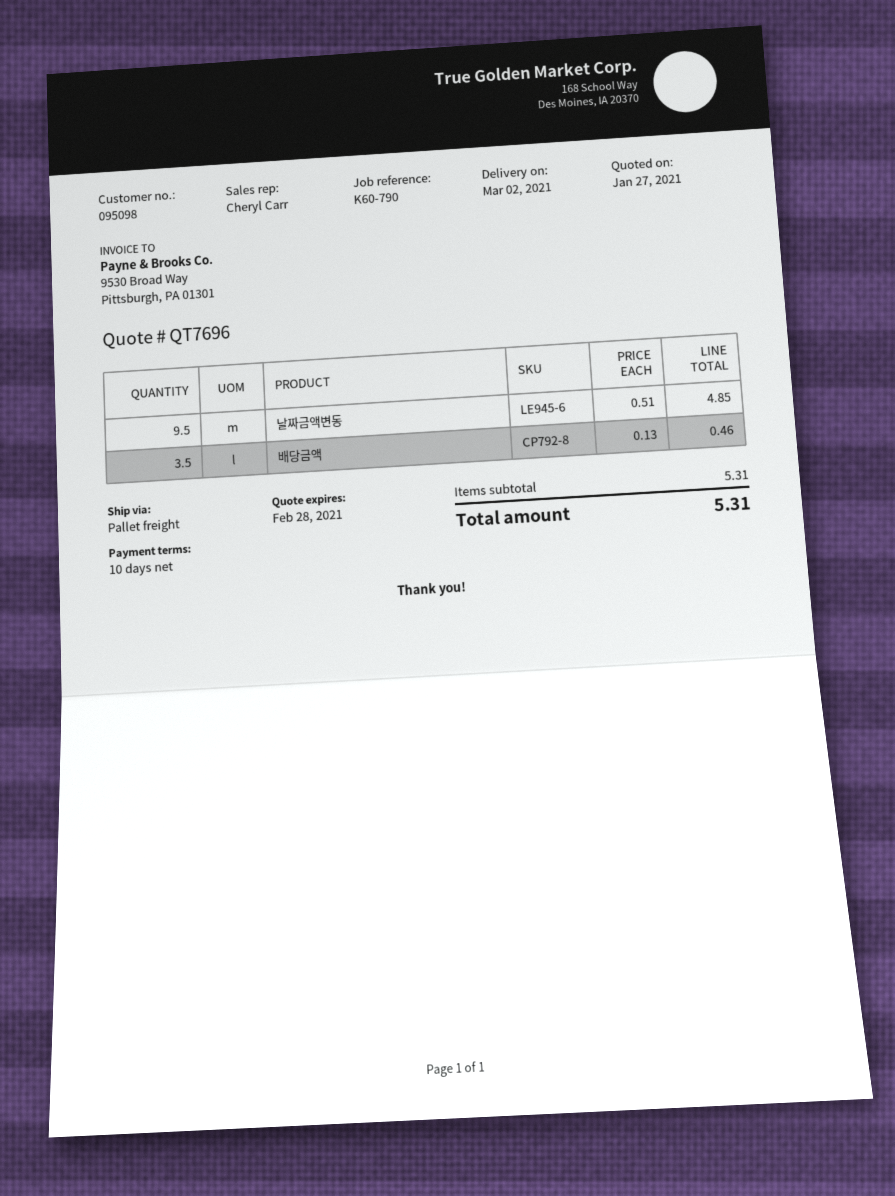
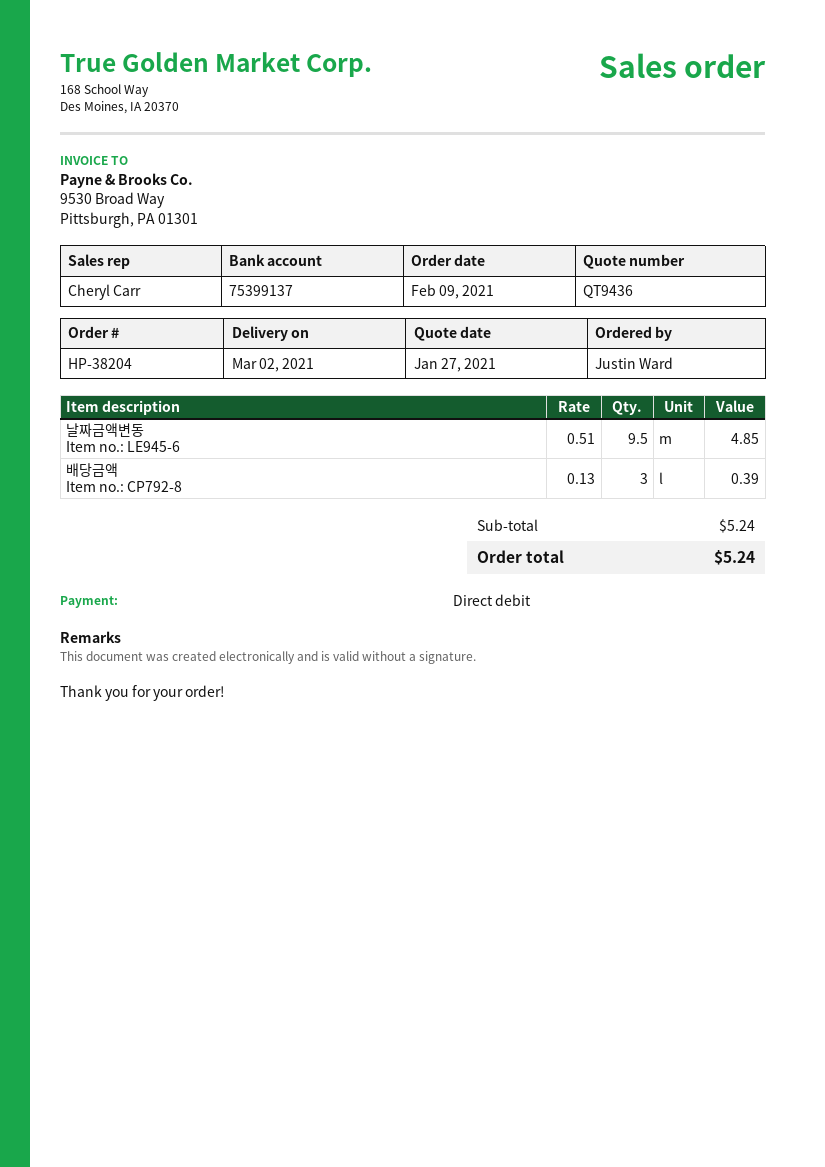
quote number: QT7696 -> QT9436
배당금액: 3.5 x 0.13 = 0.46 -> 3 x 0.13 = 0.39
subtotal: 5.31 -> 5.24
total: 5.31 -> 5.24

